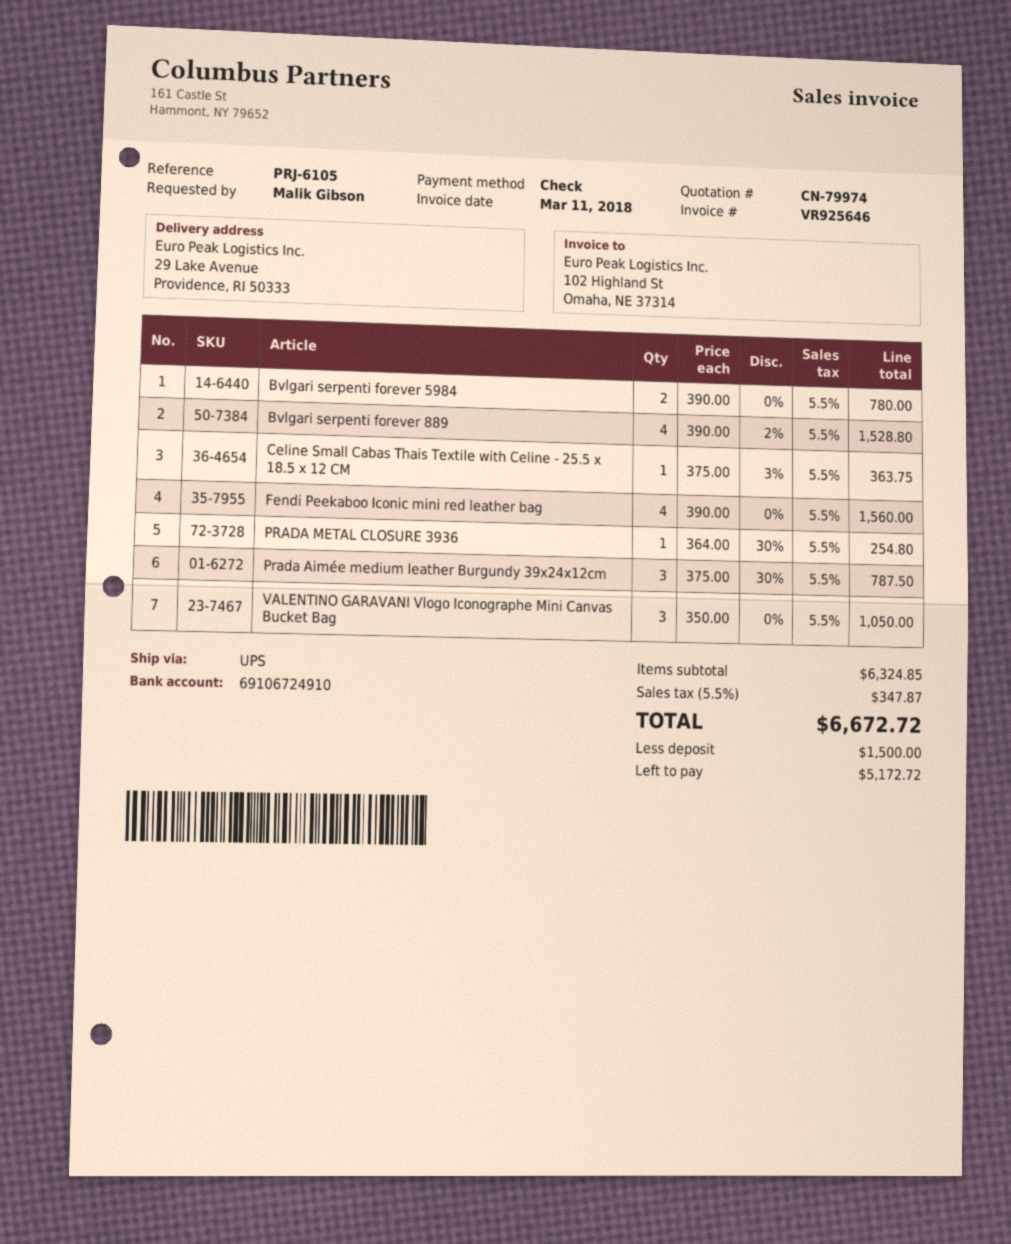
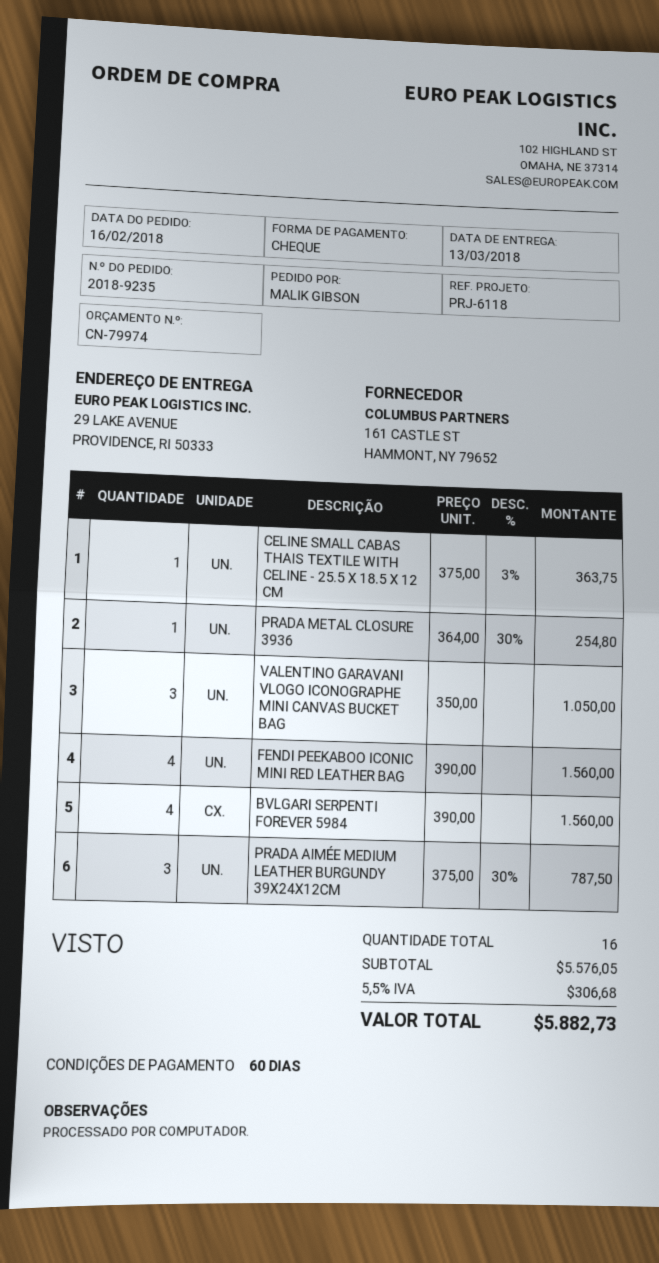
reference: PRJ-6105 -> PRJ-6118
Bvlgari serpenti forever 5984: 2 x 390.00 = 780.00 -> 4 x 390.00 = 1560.00
Bvlgari serpenti forever 889: 4 x 390.00 - 2% = 1528.80 -> none
subtotal: 6324.85 -> 5576.05
tax: 5.5% = 347.87 -> 5.5% = 306.68
total: 6672.72 -> 5882.73

